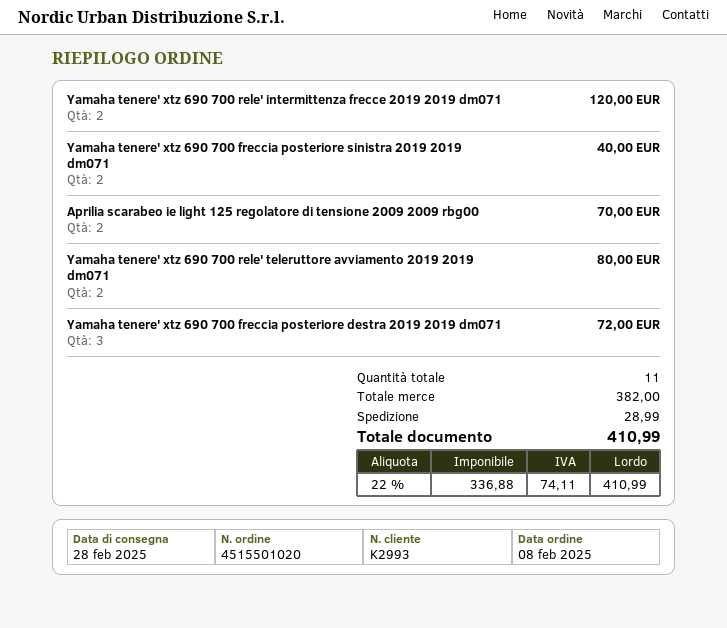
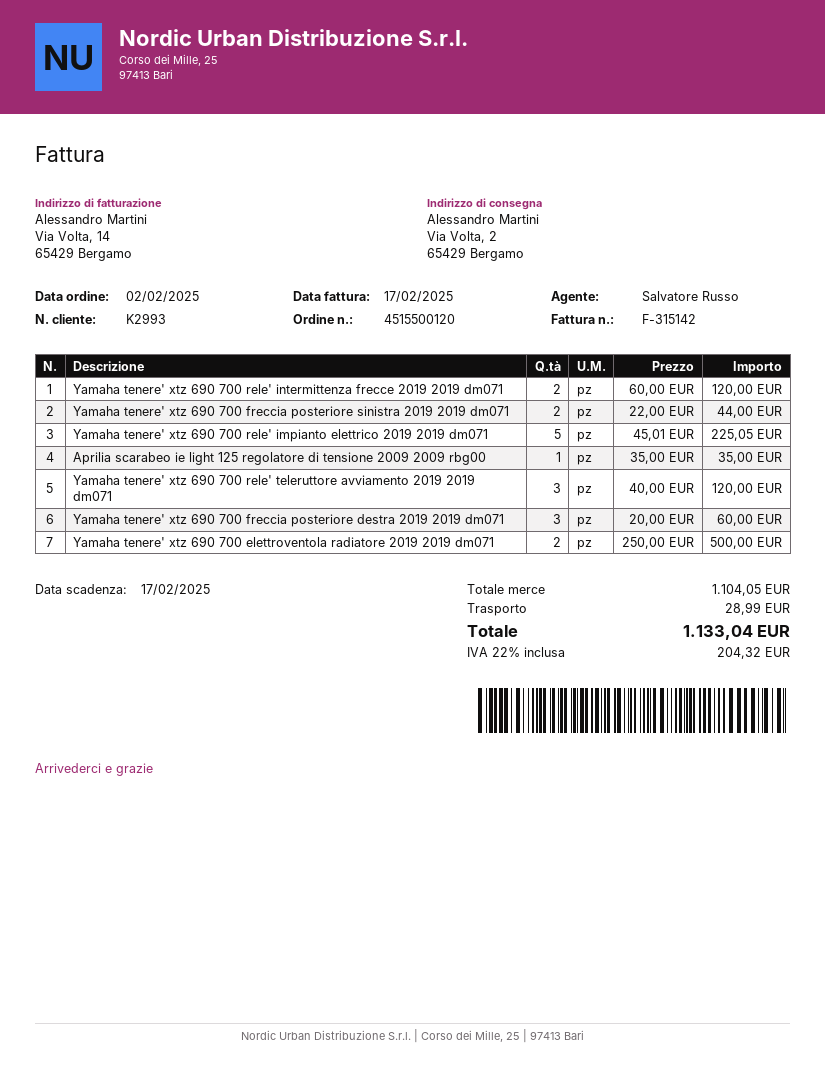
order number: 4515501020 -> 4515500120
order date: 2025-02-08 -> 2025-02-02
Yamaha tenere' xtz 690 700 freccia posteriore sinistra 2019 2019 dm071: 2 for 40.00 -> 2 for 44.00
Aprilia scarabeo ie light 125 regolatore di tensione 2009 2009 rbg00: 2 for 70.00 -> 1 for 35.00
Yamaha tenere' xtz 690 700 rele' teleruttore avviamento 2019 2019 dm071: 2 for 80.00 -> 3 for 120.00
Yamaha tenere' xtz 690 700 freccia posteriore destra 2019 2019 dm071: 3 for 72.00 -> 3 for 60.00
Yamaha tenere' xtz 690 700 rele' impianto elettrico 2019 2019 dm071: none -> 5 for 225.05
Yamaha tenere' xtz 690 700 elettroventola radiatore 2019 2019 dm071: none -> 2 for 500.00
subtotal: 382.00 -> 1104.05
tax: 22% = 74.11 -> 22% = 204.32
total: 410.99 -> 1133.04

